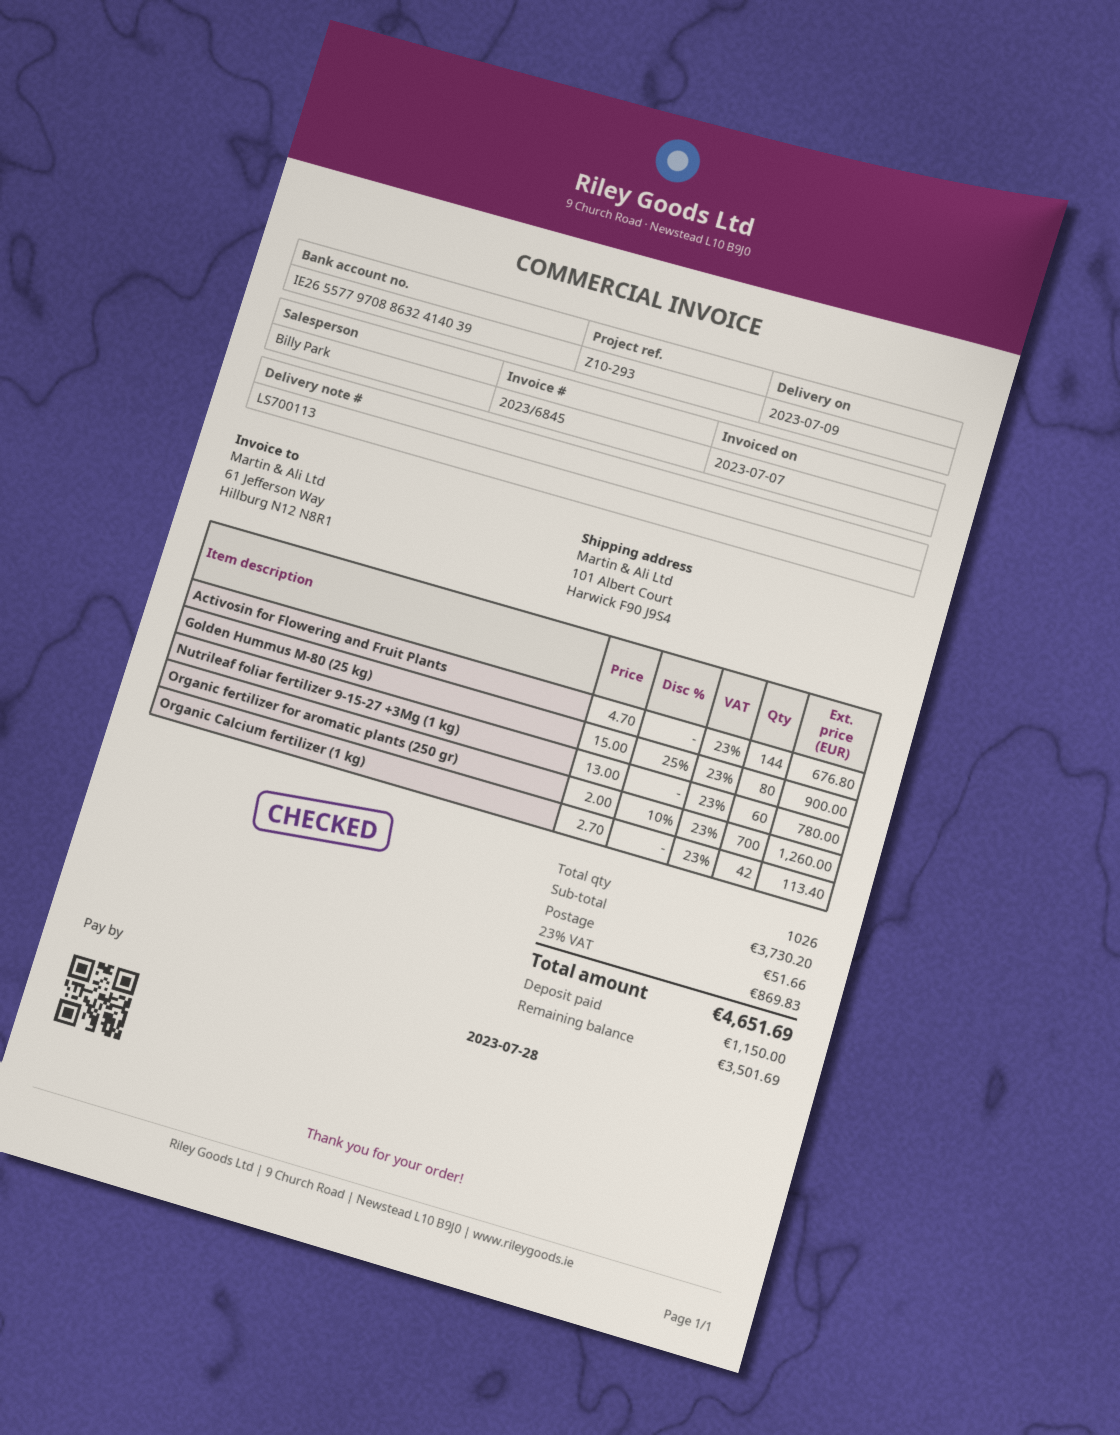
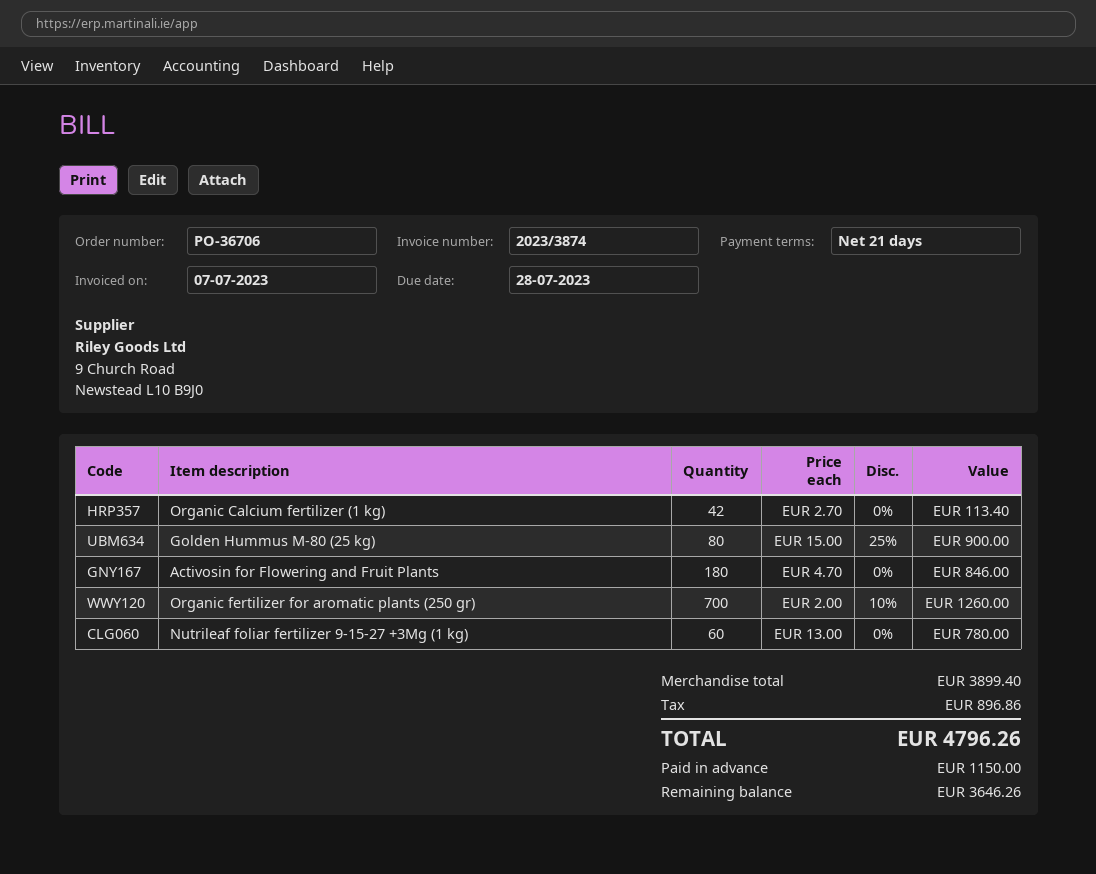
invoice number: 2023/6845 -> 2023/3874
Activosin for Flowering and Fruit Plants: 144 x 4.70 = 676.80 -> 180 x 4.70 = 846.00
subtotal: 3730.20 -> 3899.40
shipping: 51.66 -> none
tax: 869.83 -> 896.86
total: 4651.69 -> 4796.26
balance: 3501.69 -> 3646.26

